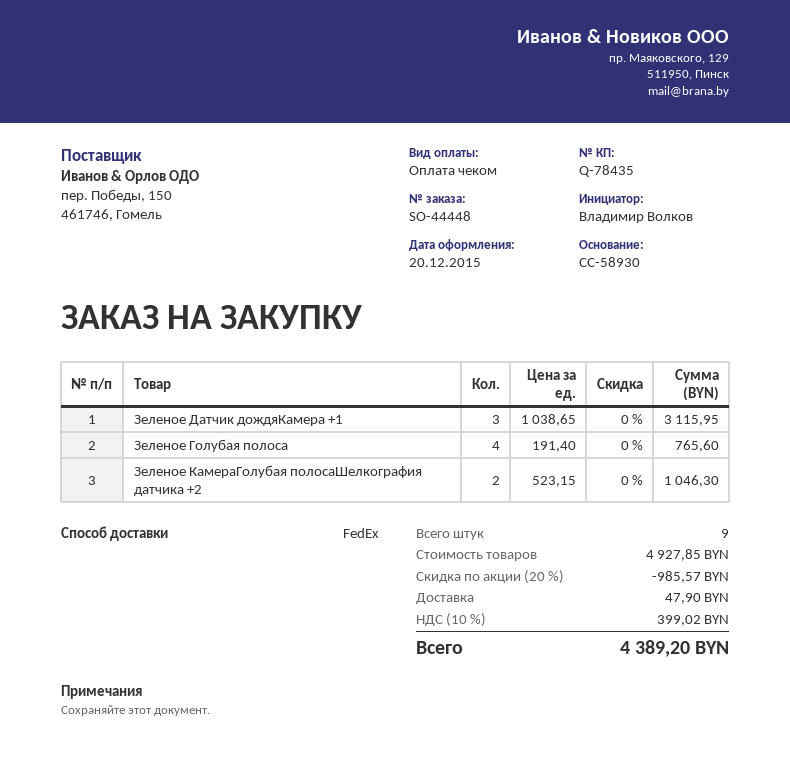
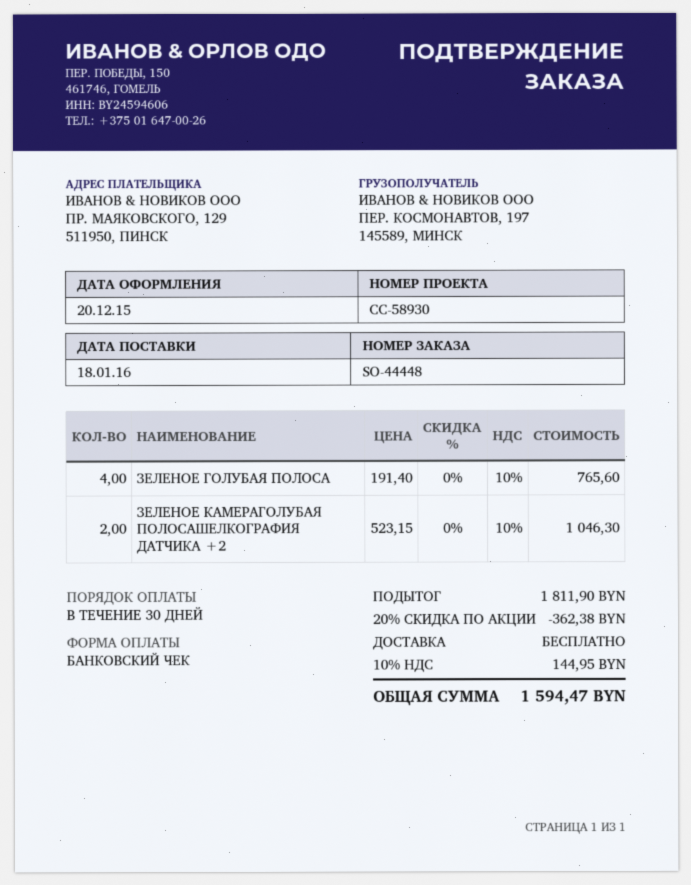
Зеленое Датчик дождяКамера +1: 3 x 1038.65 = 3115.95 -> none
subtotal: 4927.85 -> 1811.90
discount: 20% = 985.57 -> 20% = 362.38
shipping: 47.90 -> 0.00
tax: 10% = 399.02 -> 10% = 144.95
total: 4389.20 -> 1594.47

